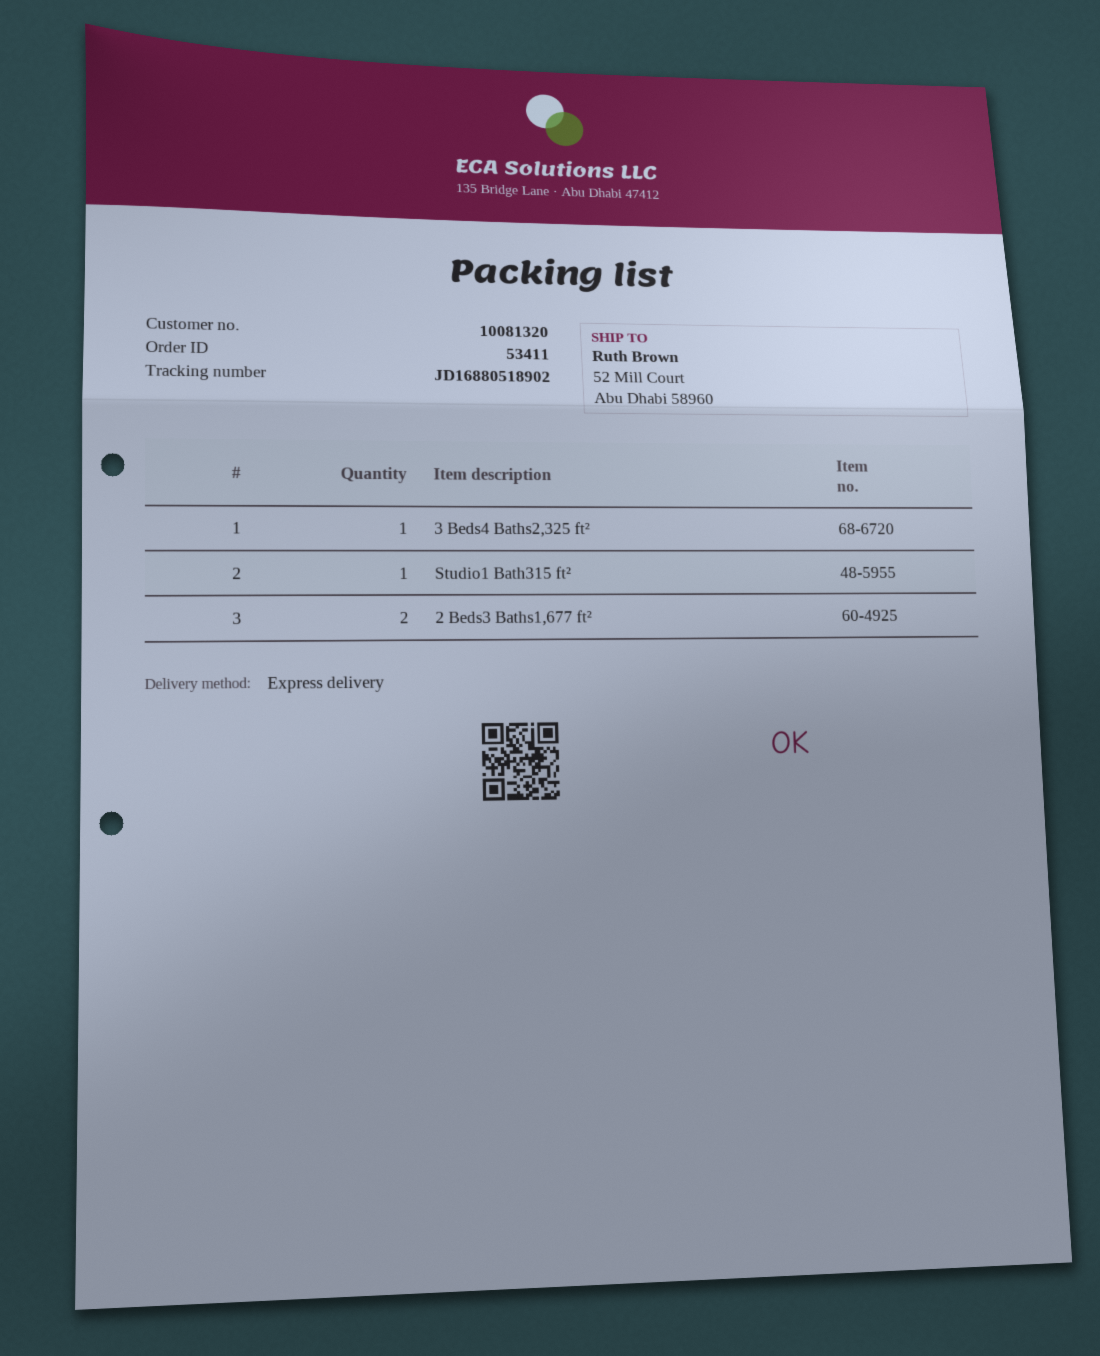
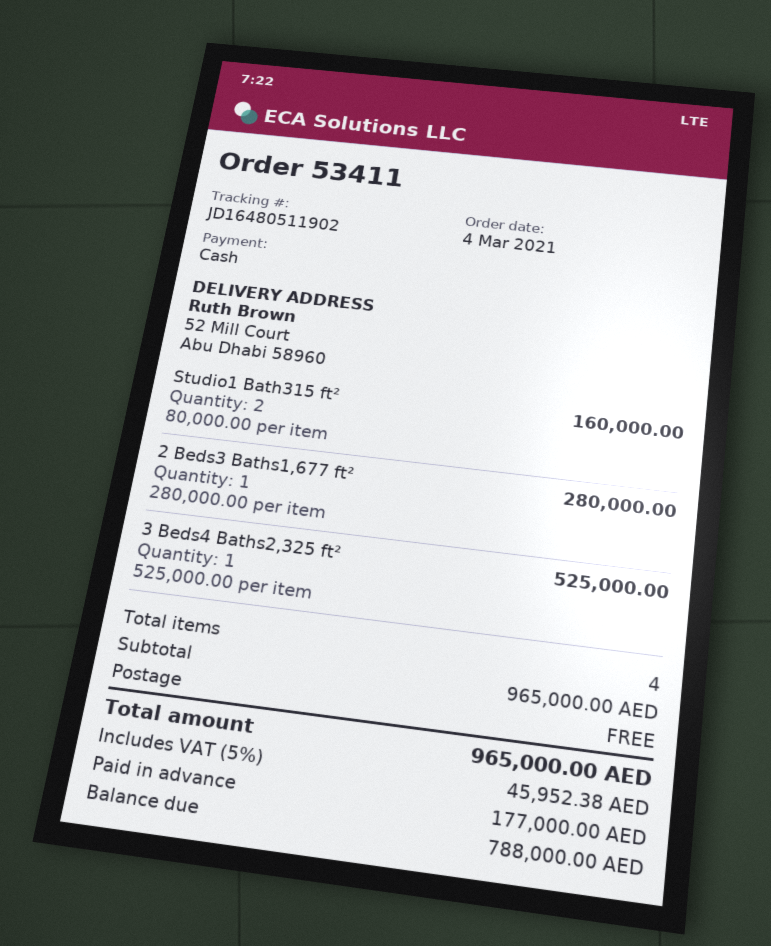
tracking number: JD16880518902 -> JD16480511902
Studio1 Bath315 ft²: 1 -> 2
2 Beds3 Baths1,677 ft²: 2 -> 1

